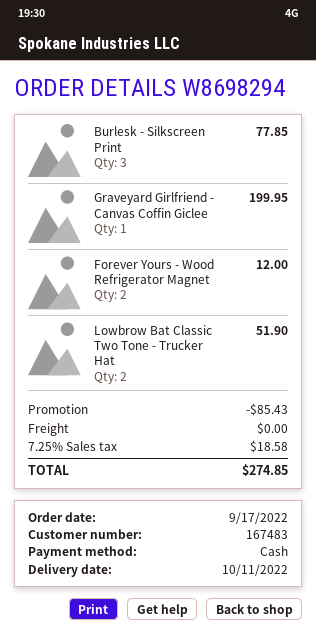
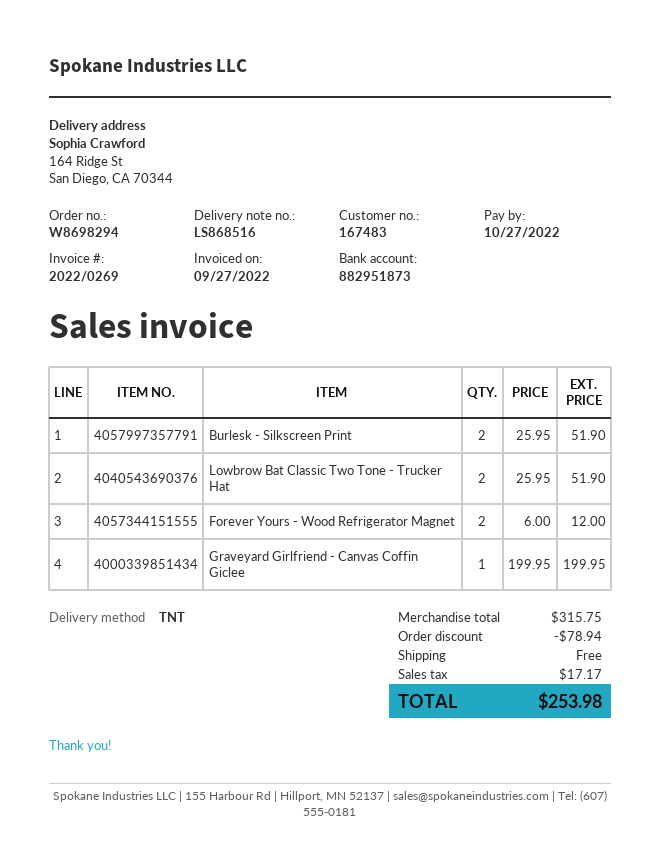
Burlesk - Silkscreen Print: 3 for 77.85 -> 2 for 51.90
discount: 85.43 -> 78.94
tax: 18.58 -> 17.17
total: 274.85 -> 253.98

